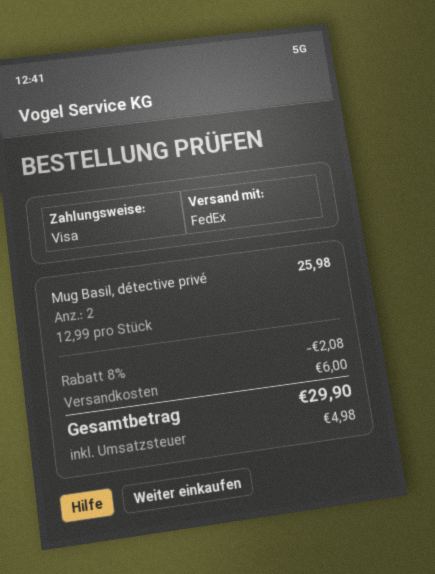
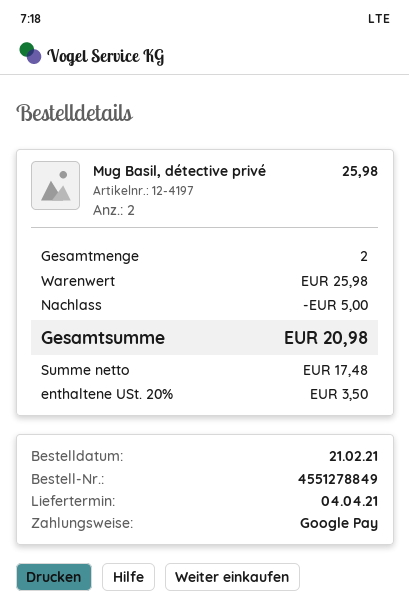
payment method: Visa -> Google Pay
discount: 2.08 -> 5.00
shipping: 6.00 -> none
tax: 4.98 -> 3.50
total: 29.90 -> 20.98

